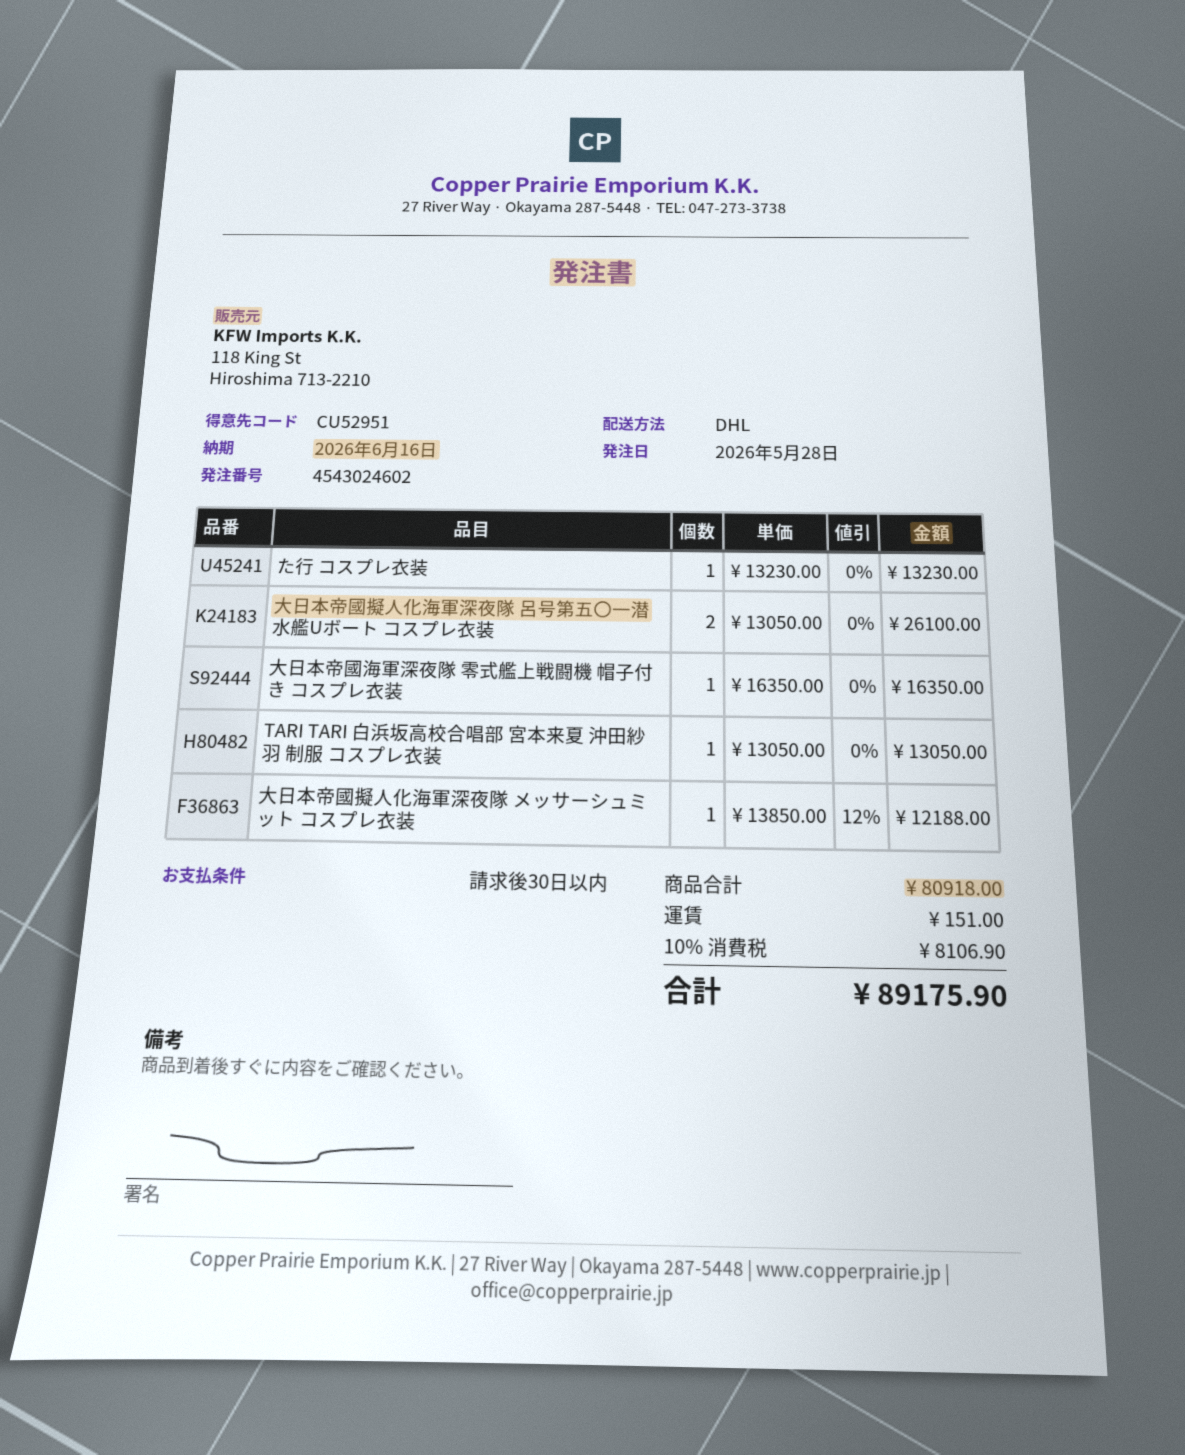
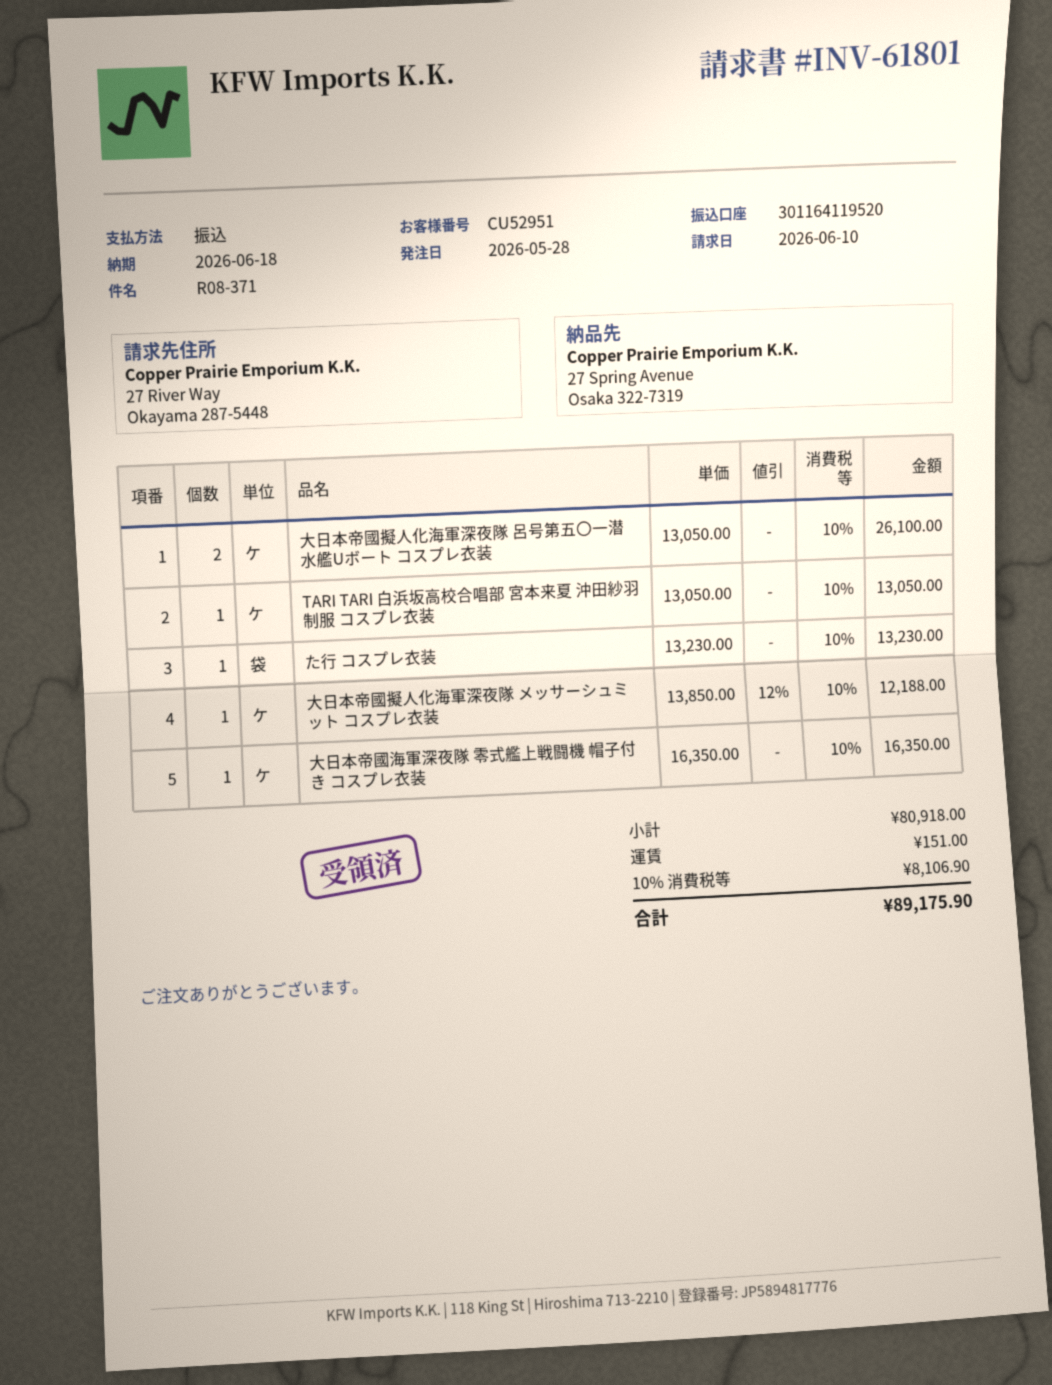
delivery date: 2026-06-16 -> 2026-06-18

